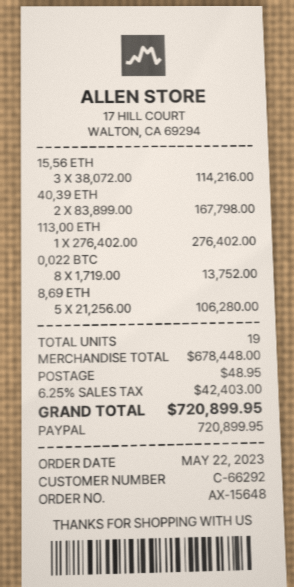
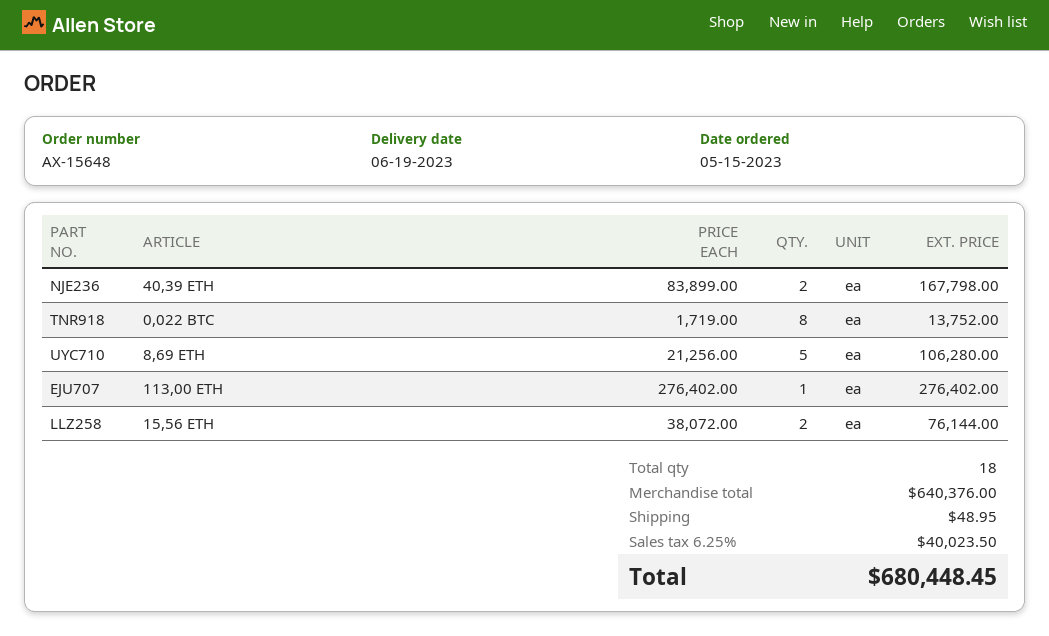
order date: 2023-05-22 -> 2023-05-15
15,56 ETH: 3 x 38072.00 = 114216.00 -> 2 x 38072.00 = 76144.00
total quantity: 19 -> 18
subtotal: 678448.00 -> 640376.00
tax: 6.25% = 42403.00 -> 6.25% = 40023.50
total: 720899.95 -> 680448.45

